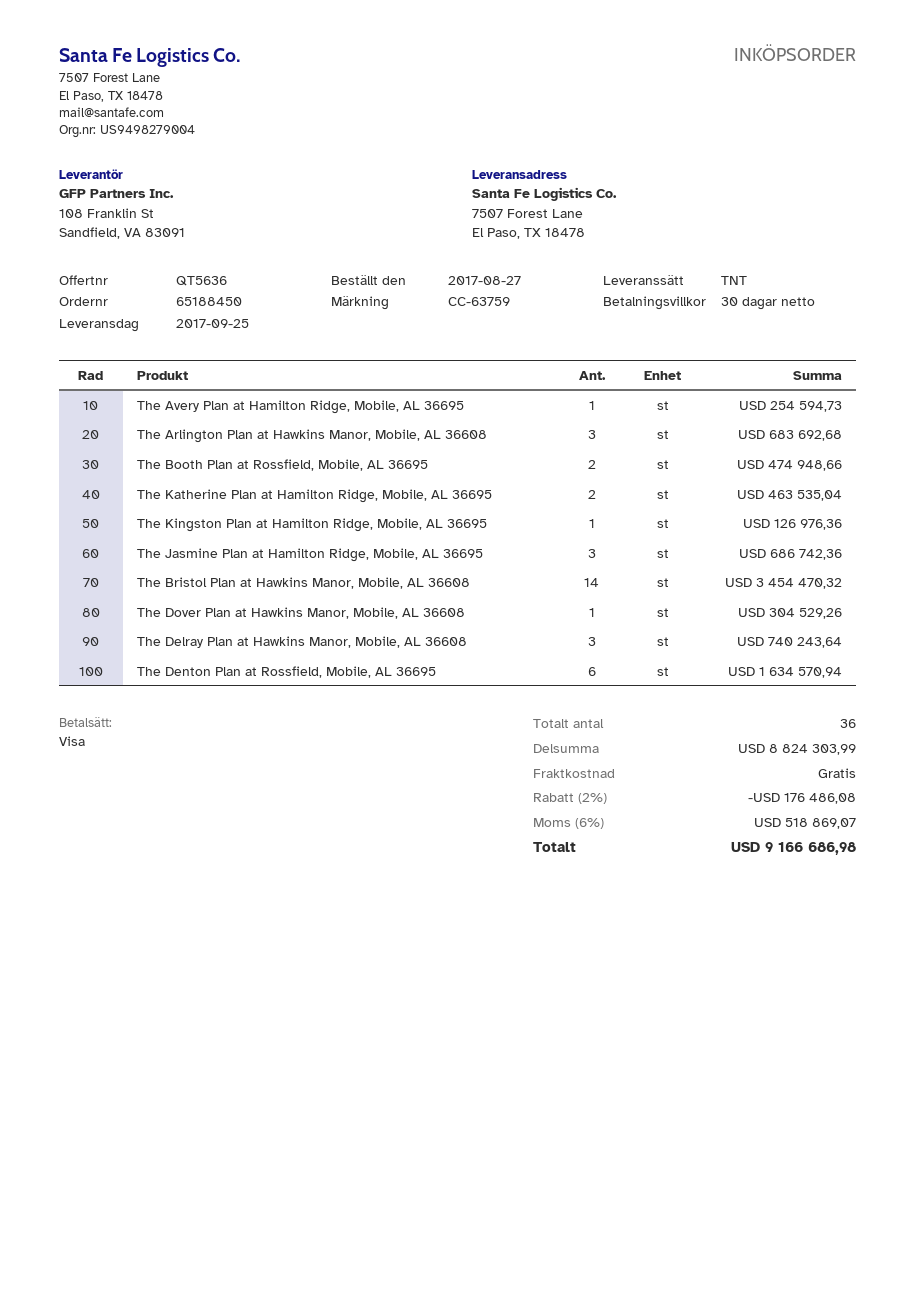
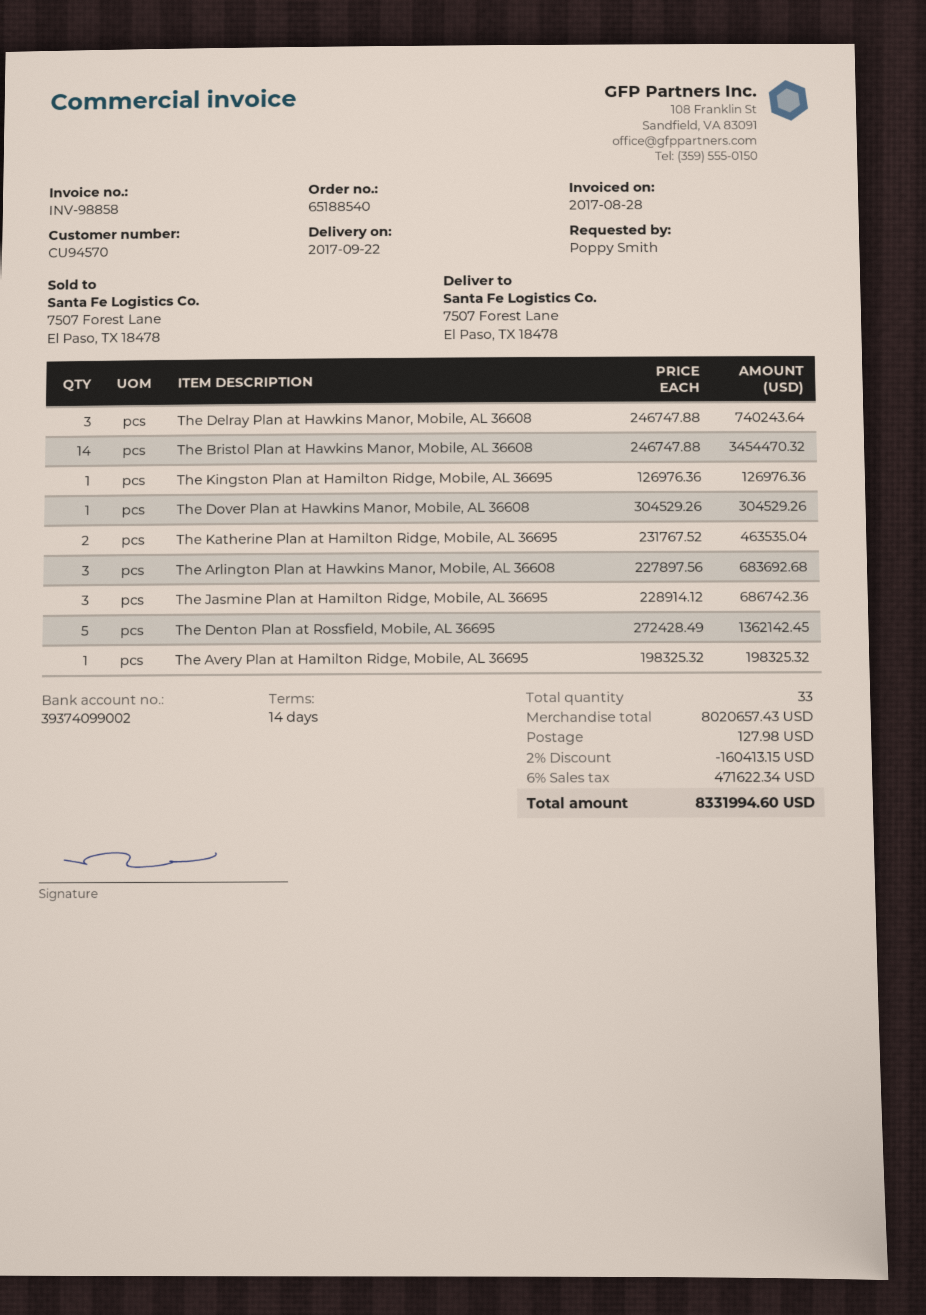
order number: 65188450 -> 65188540
delivery date: 2017-09-25 -> 2017-09-22
payment terms: 30 days -> 14 days
The Avery Plan at Hamilton Ridge, Mobile, AL 36695: 1 for 254594.73 -> 1 for 198325.32
The Booth Plan at Rossfield, Mobile, AL 36695: 2 for 474948.66 -> none
The Denton Plan at Rossfield, Mobile, AL 36695: 6 for 1634570.94 -> 5 for 1362142.45
total quantity: 36 -> 33
subtotal: 8824303.99 -> 8020657.43
discount: 2% = 176486.08 -> 2% = 160413.15
shipping: 0.00 -> 127.98
tax: 6% = 518869.07 -> 6% = 471622.34
total: 9166686.98 -> 8331994.60

